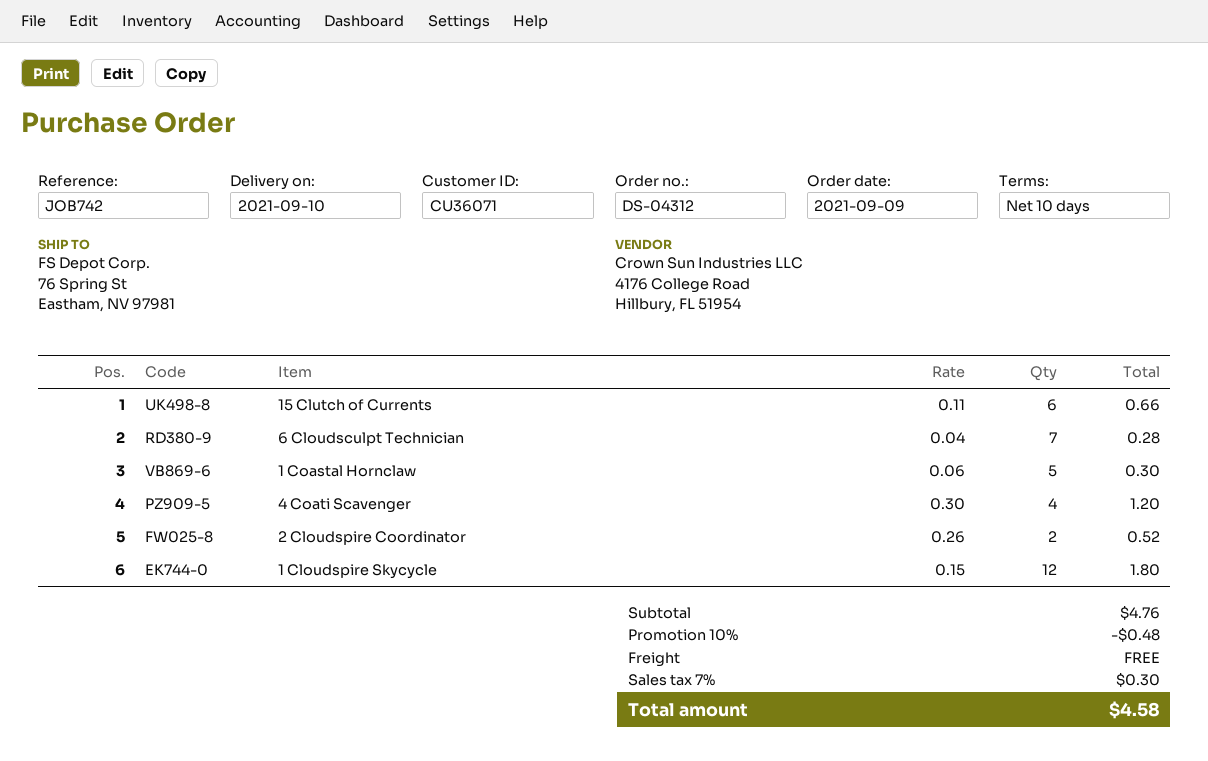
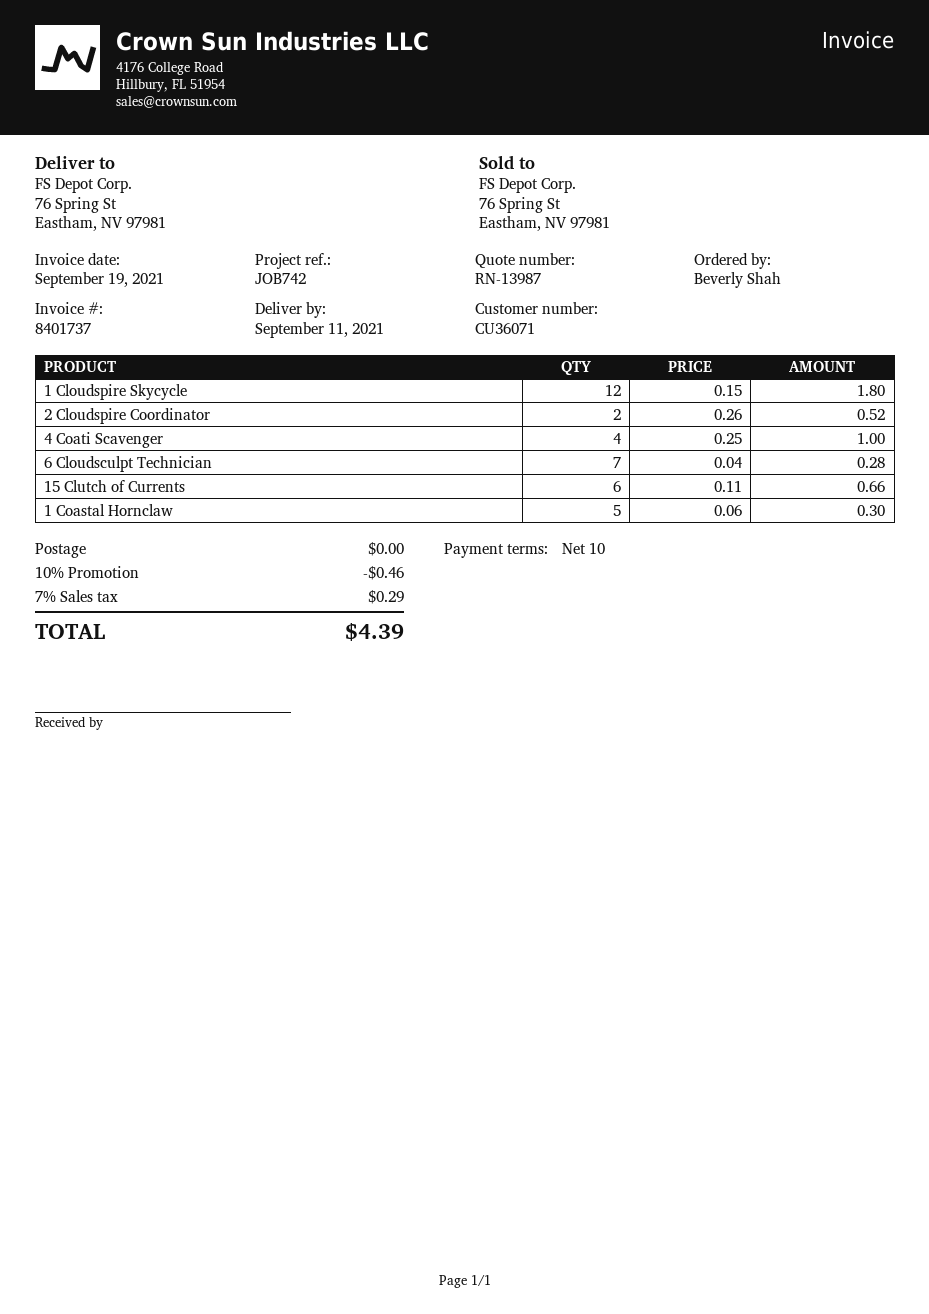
delivery date: 2021-09-10 -> 2021-09-11
4 Coati Scavenger: 4 x 0.30 = 1.20 -> 4 x 0.25 = 1.00
discount: 10% = 0.48 -> 10% = 0.46
tax: 7% = 0.30 -> 7% = 0.29
total: 4.58 -> 4.39

